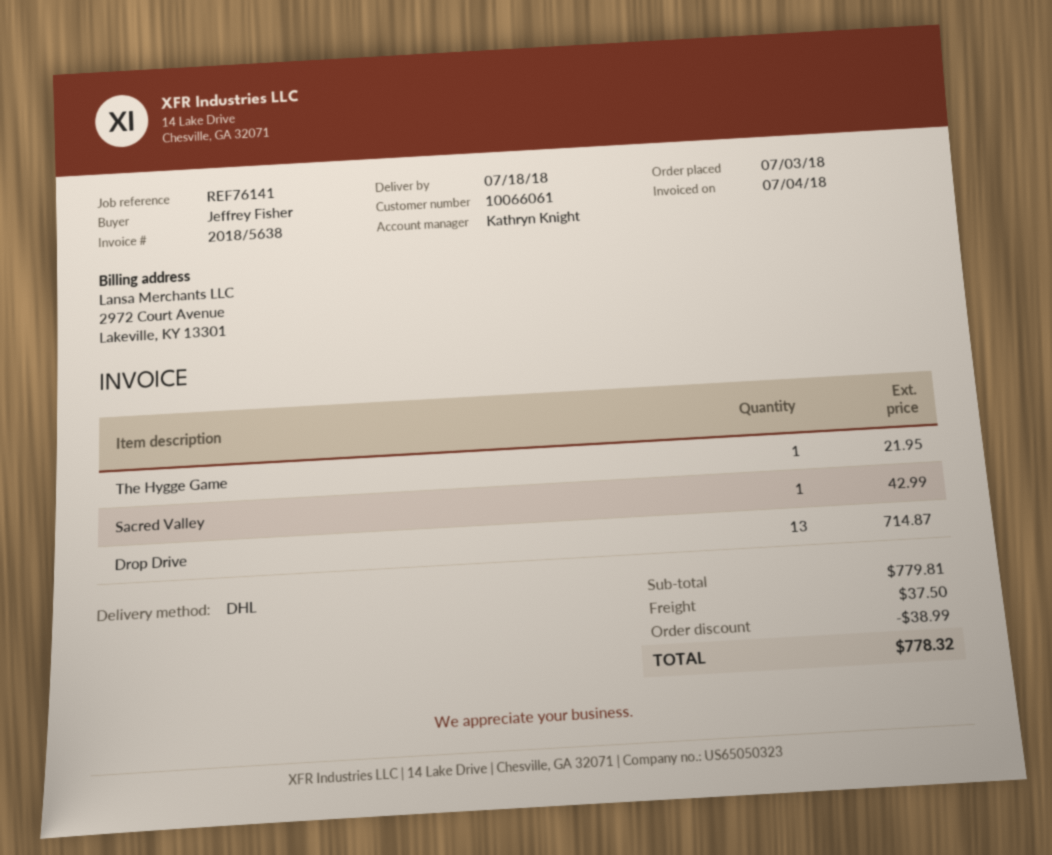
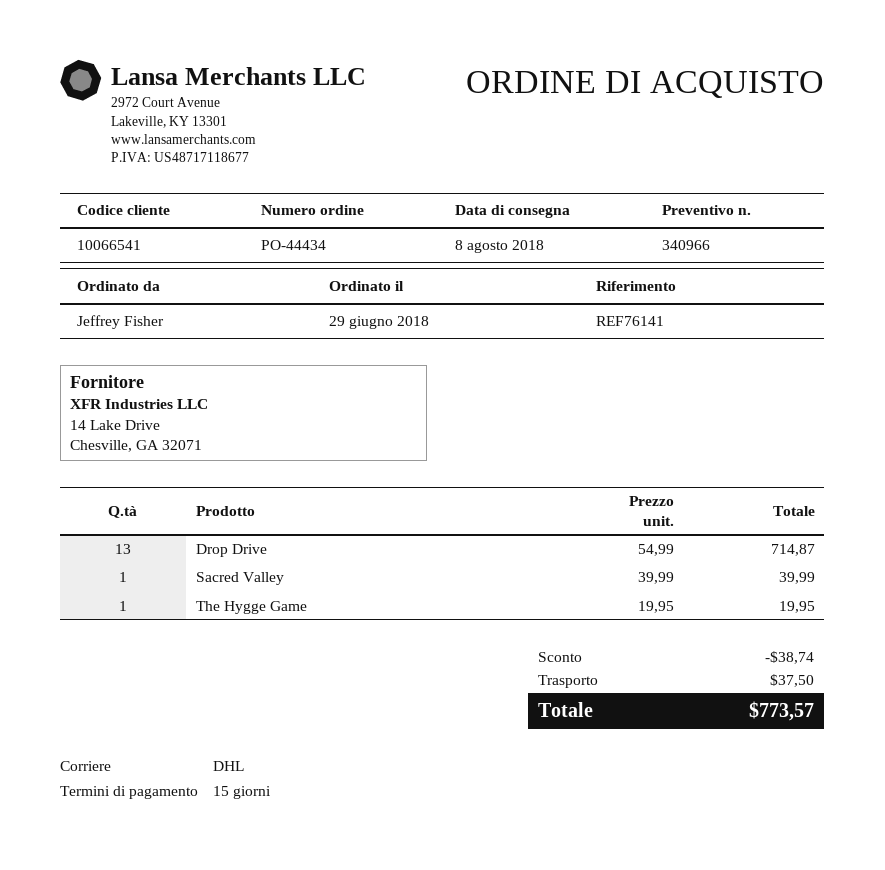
order date: 2018-07-03 -> 2018-06-29
delivery date: 2018-07-18 -> 2018-08-08
customer number: 10066061 -> 10066541
The Hygge Game: 1 for 21.95 -> 1 for 19.95
Sacred Valley: 1 for 42.99 -> 1 for 39.99
discount: 38.99 -> 38.74
total: 778.32 -> 773.57

